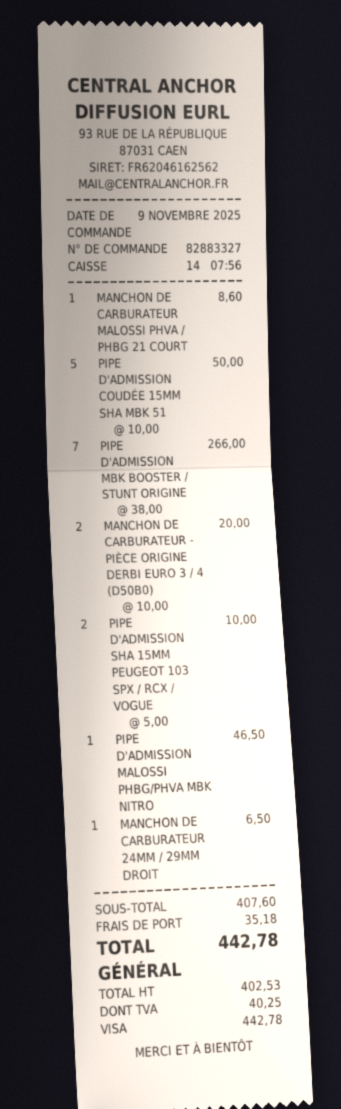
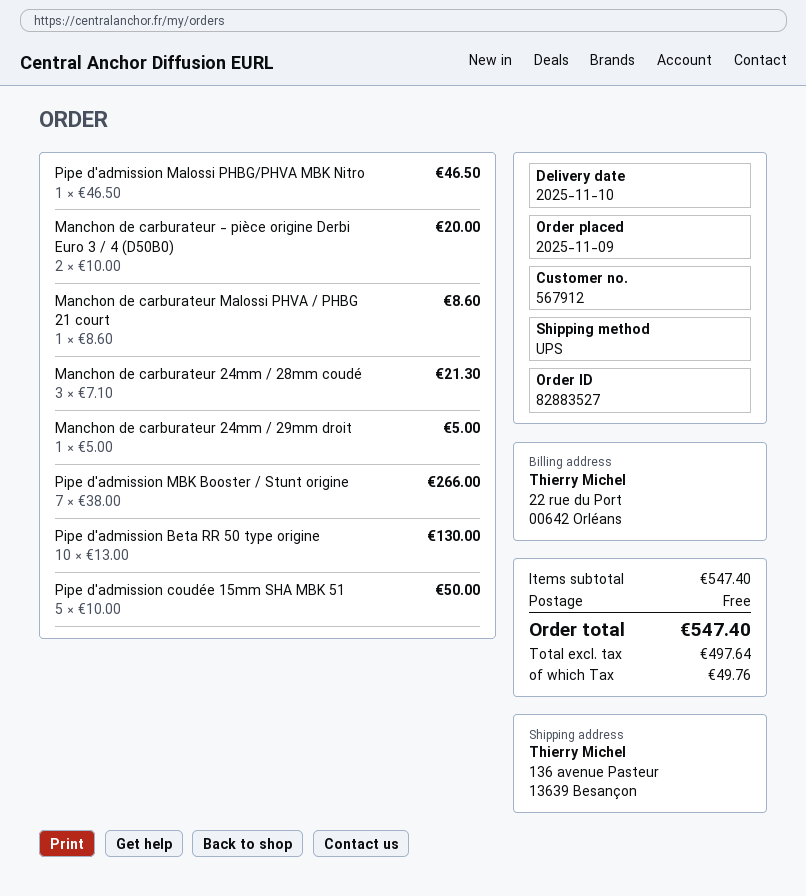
order number: 82883327 -> 82883527
PIPE D'ADMISSION SHA 15MM PEUGEOT 103 SPX / RCX / VOGUE: 2 x 5.00 = 10.00 -> none
MANCHON DE CARBURATEUR 24MM / 29MM DROIT: 1 x 6.50 = 6.50 -> 1 x 5.00 = 5.00
Manchon de carburateur 24mm / 28mm coudé: none -> 3 x 7.10 = 21.30
Pipe d'admission Beta RR 50 type origine: none -> 10 x 13.00 = 130.00
subtotal: 407.60 -> 547.40
shipping: 35.18 -> 0.00
net: 402.53 -> 497.64
tax: 40.25 -> 49.76
total: 442.78 -> 547.40

